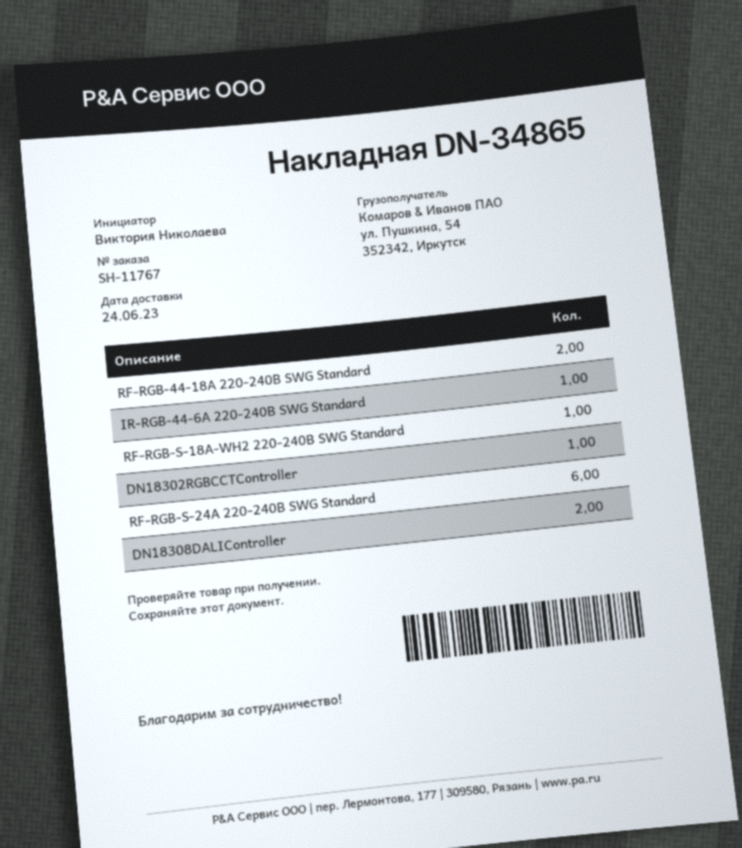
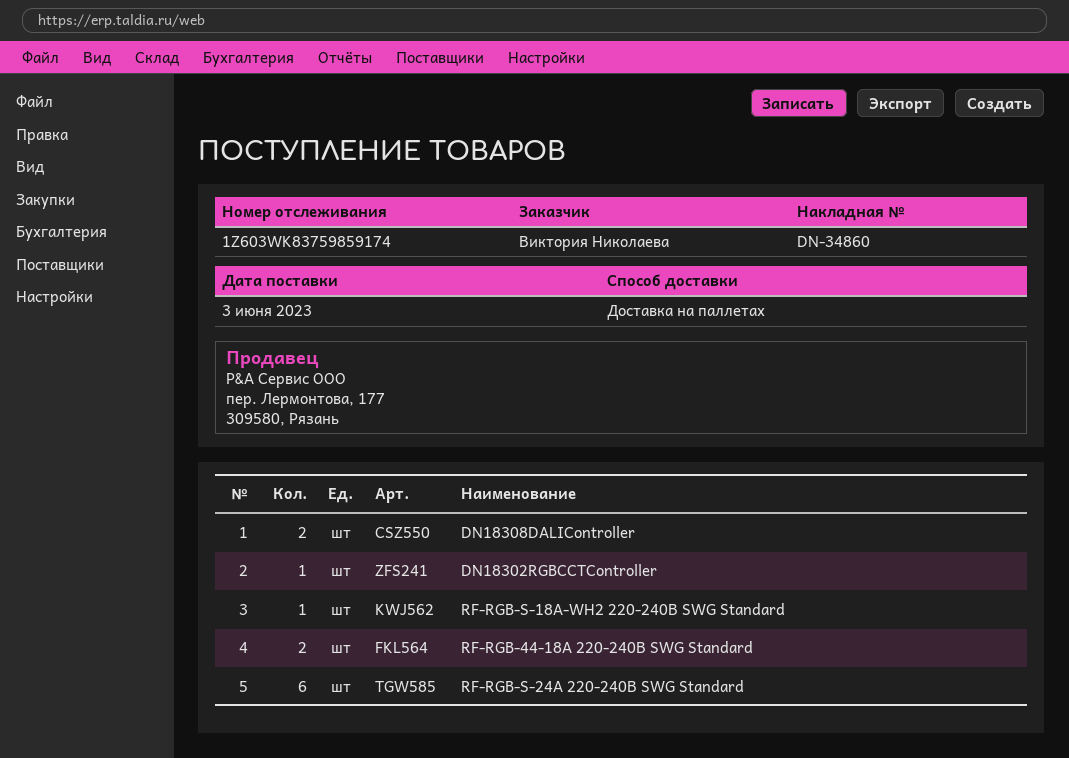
delivery note number: DN-34865 -> DN-34860
delivery date: 2023-06-24 -> 2023-06-03
IR-RGB-44-6A 220-240В SWG Standard: 1 -> none

